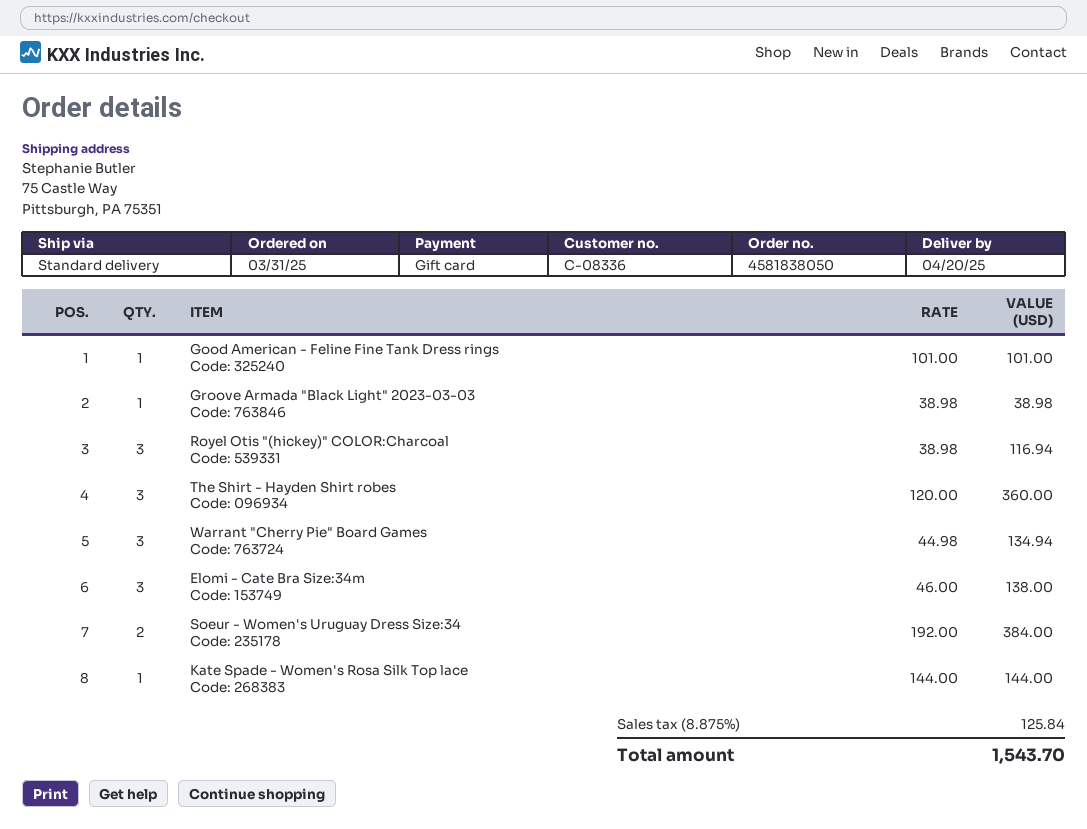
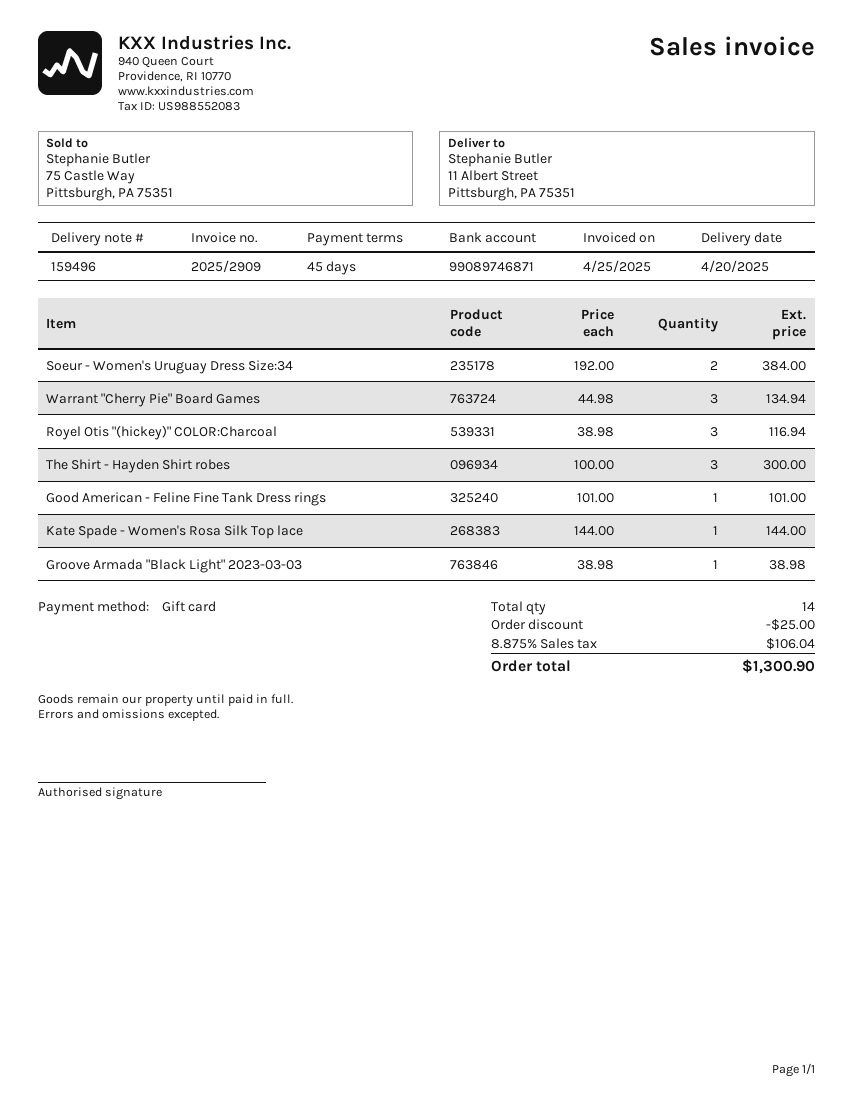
ship to: 75 Castle Way, Pittsburgh, PA 75351 -> 11 Albert Street, Pittsburgh, PA 75351
The Shirt - Hayden Shirt robes: 3 x 120.00 = 360.00 -> 3 x 100.00 = 300.00
Elomi - Cate Bra Size:34m: 3 x 46.00 = 138.00 -> none
discount: none -> 25.00
tax: 8.875% = 125.84 -> 8.875% = 106.04
total: 1543.70 -> 1300.90

